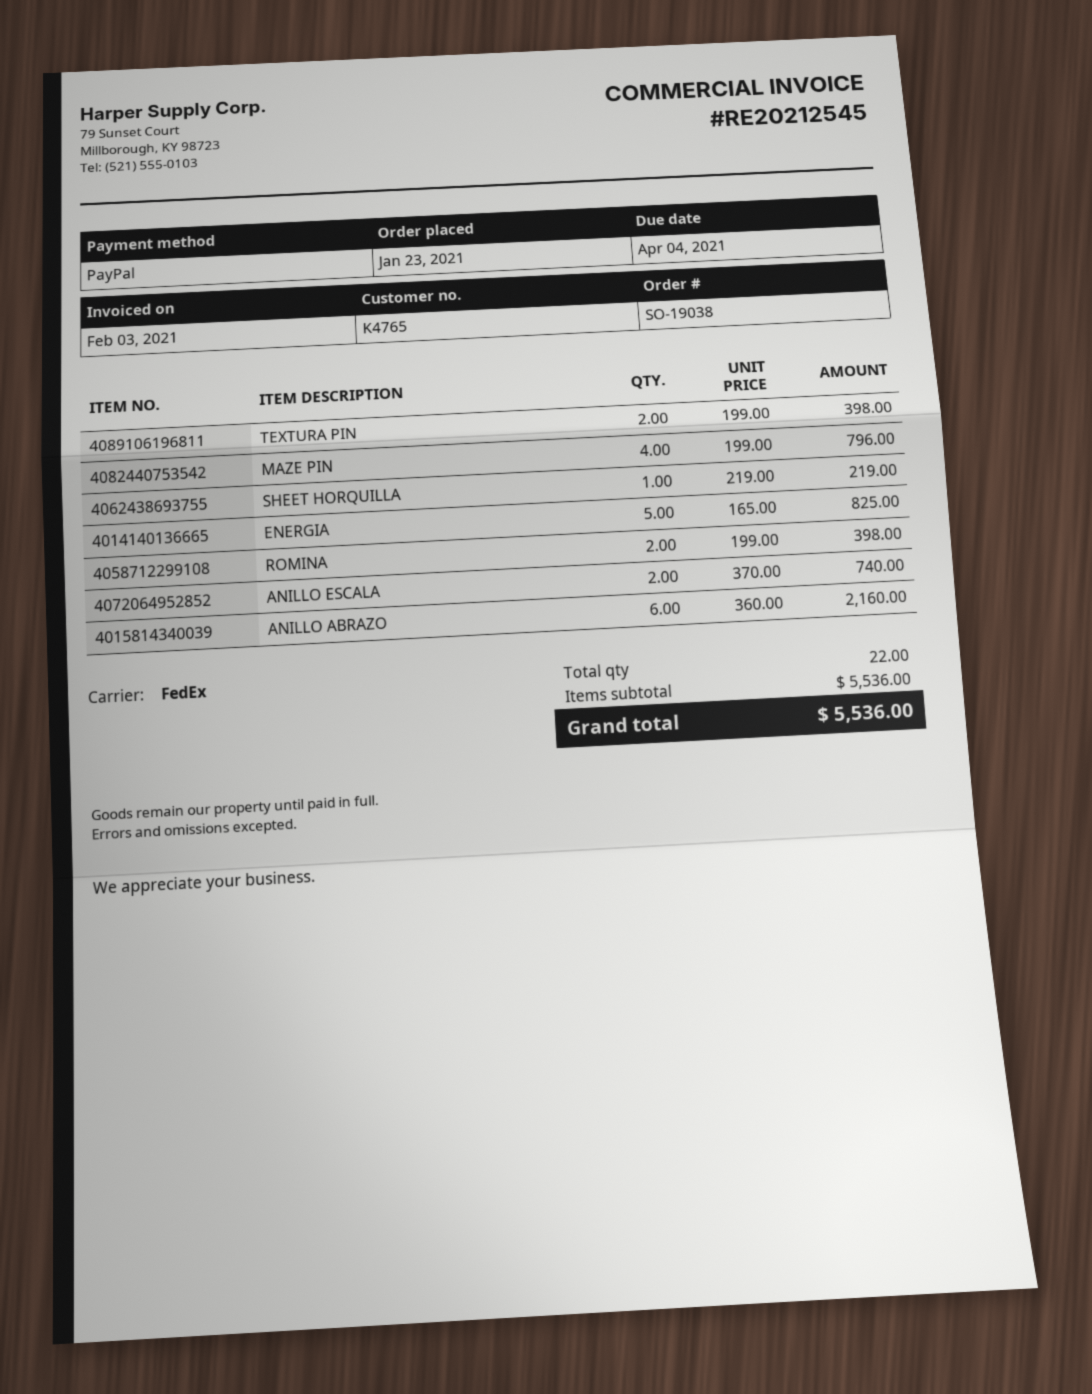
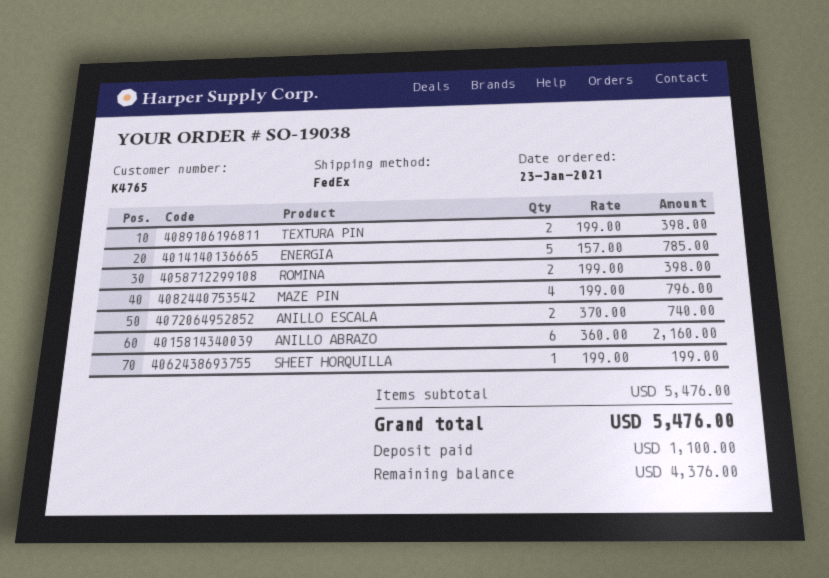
SHEET HORQUILLA: 1 x 219.00 = 219.00 -> 1 x 199.00 = 199.00
ENERGIA: 5 x 165.00 = 825.00 -> 5 x 157.00 = 785.00
subtotal: 5536.00 -> 5476.00
total: 5536.00 -> 5476.00

